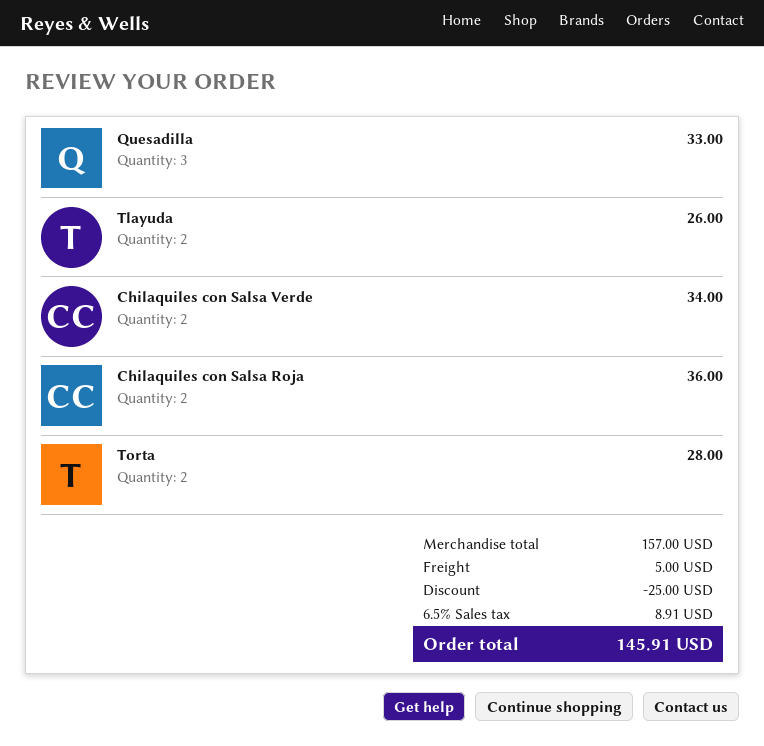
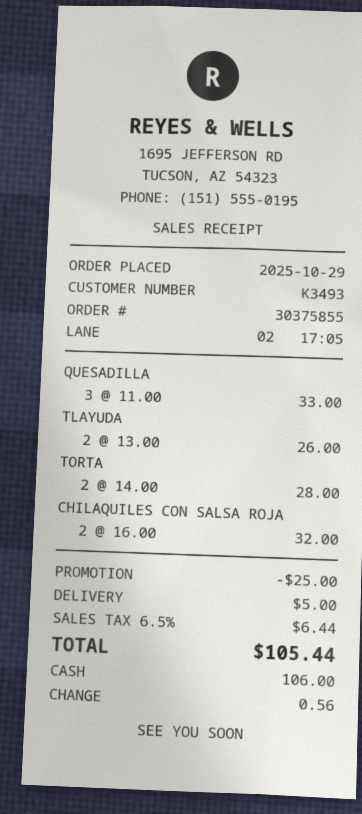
Chilaquiles con Salsa Verde: 2 for 34.00 -> none
Chilaquiles con Salsa Roja: 2 for 36.00 -> 2 for 32.00
tax: 6.5% = 8.91 -> 6.5% = 6.44
total: 145.91 -> 105.44

